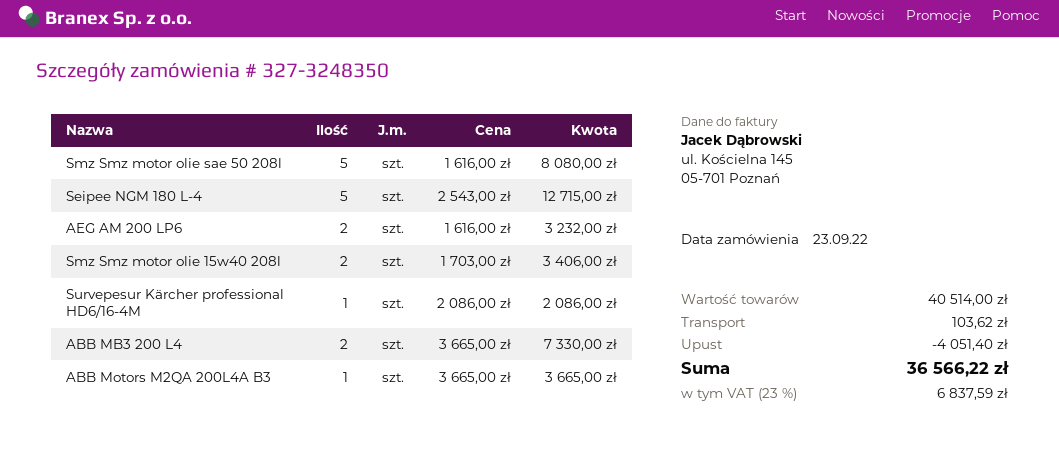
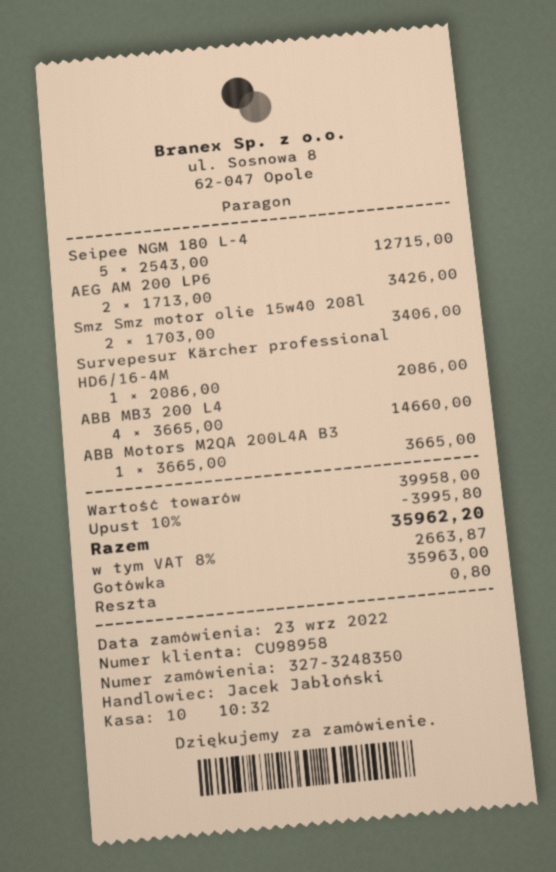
Smz Smz motor olie sae 50 208l: 5 x 1616.00 = 8080.00 -> none
AEG AM 200 LP6: 2 x 1616.00 = 3232.00 -> 2 x 1713.00 = 3426.00
ABB MB3 200 L4: 2 x 3665.00 = 7330.00 -> 4 x 3665.00 = 14660.00
subtotal: 40514.00 -> 39958.00
discount: 4051.40 -> 3995.80
shipping: 103.62 -> none
tax: 23% = 6837.59 -> 8% = 2663.87
total: 36566.22 -> 35962.20

